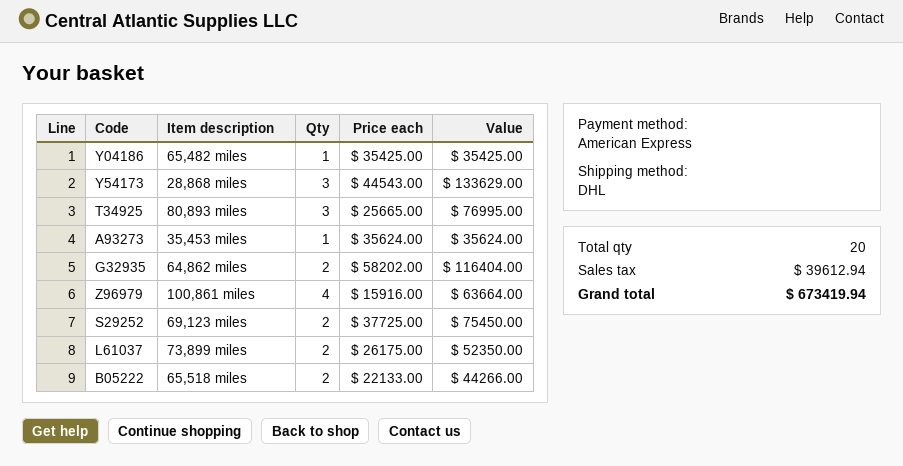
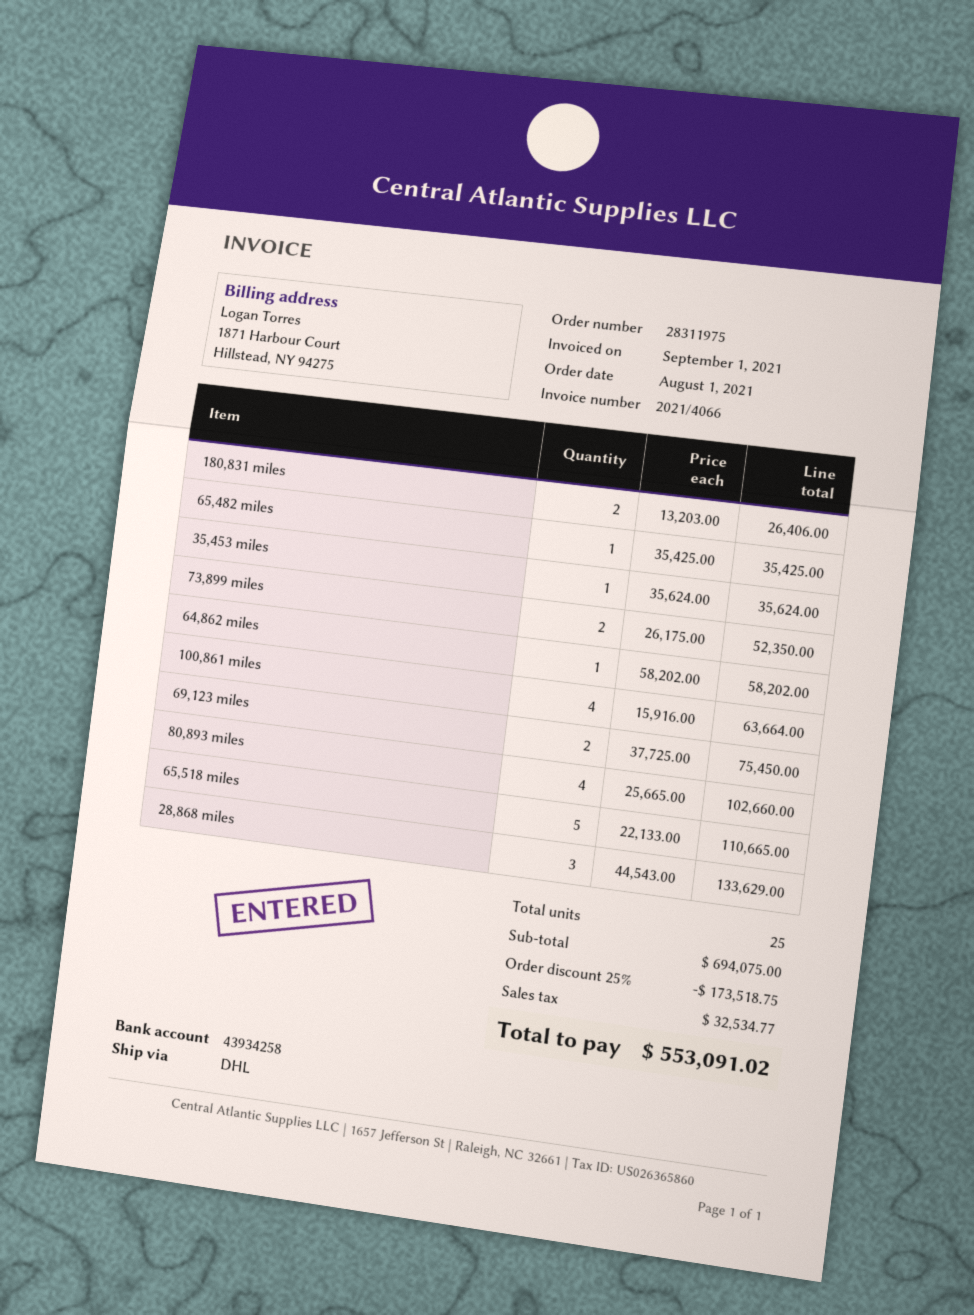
80,893 miles: 3 x 25665.00 = 76995.00 -> 4 x 25665.00 = 102660.00
64,862 miles: 2 x 58202.00 = 116404.00 -> 1 x 58202.00 = 58202.00
65,518 miles: 2 x 22133.00 = 44266.00 -> 5 x 22133.00 = 110665.00
180,831 miles: none -> 2 x 13203.00 = 26406.00
total quantity: 20 -> 25
discount: none -> 25% = 173518.75
tax: 39612.94 -> 32534.77
total: 673419.94 -> 553091.02

